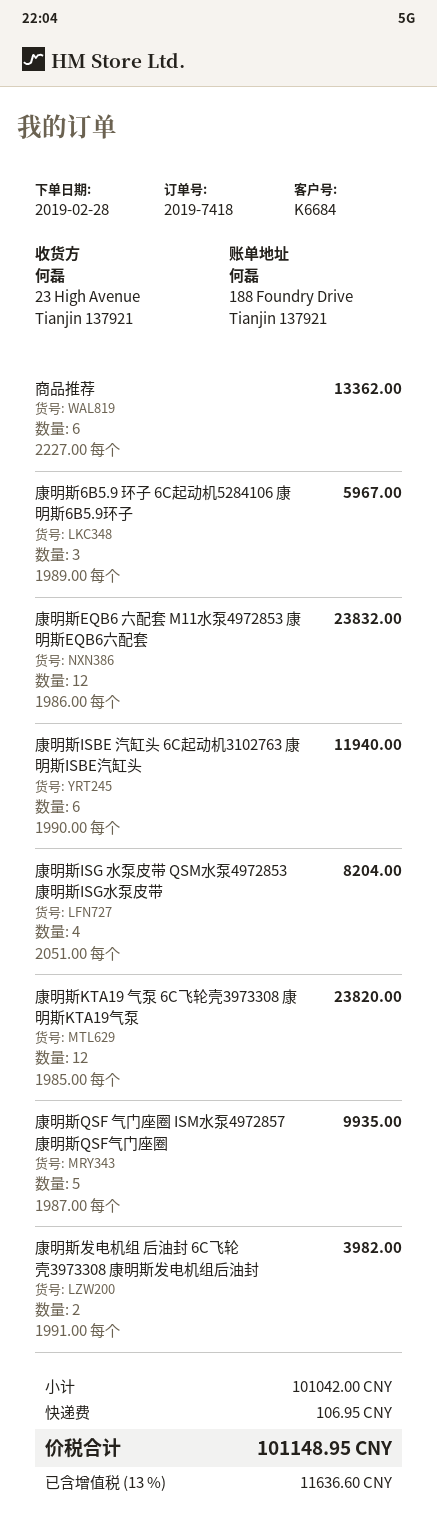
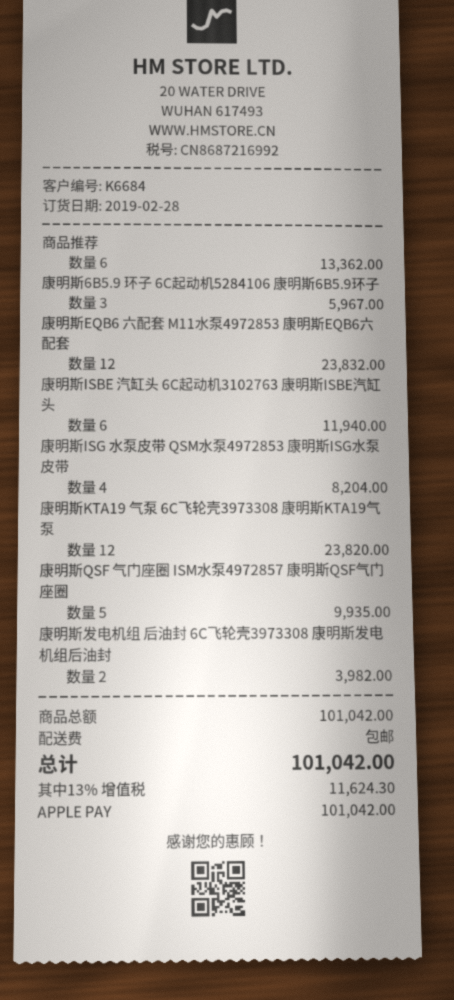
shipping: 106.95 -> 0.00
tax: 13% = 11636.60 -> 13% = 11624.30
total: 101148.95 -> 101042.00

